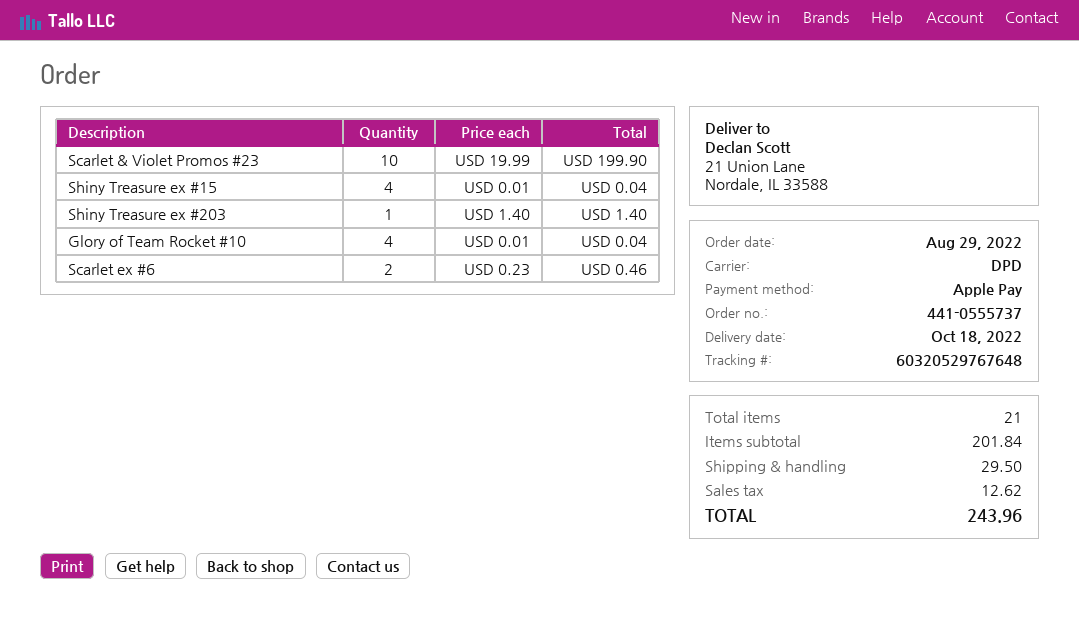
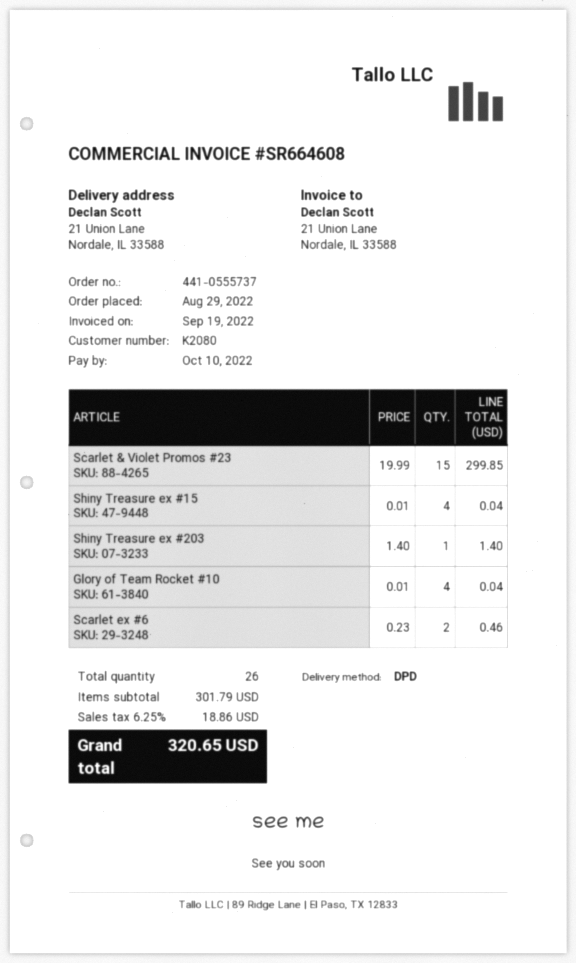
Scarlet & Violet Promos #23: 10 x 19.99 = 199.90 -> 15 x 19.99 = 299.85
total quantity: 21 -> 26
subtotal: 201.84 -> 301.79
shipping: 29.50 -> none
tax: 12.62 -> 18.86
total: 243.96 -> 320.65

